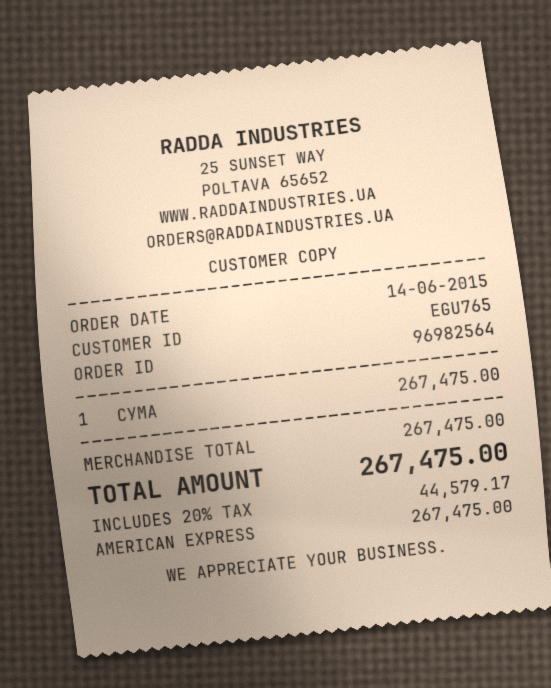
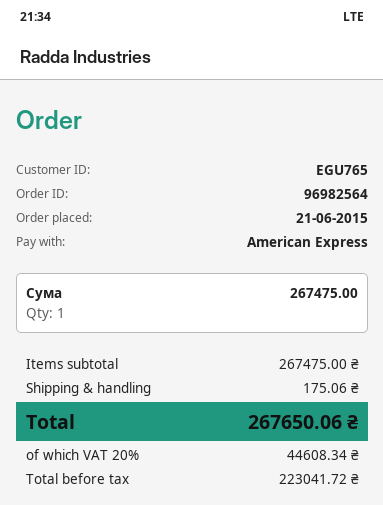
order date: 2015-06-14 -> 2015-06-21
shipping: none -> 175.06
tax: 20% = 44579.17 -> 20% = 44608.34
total: 267475.00 -> 267650.06

